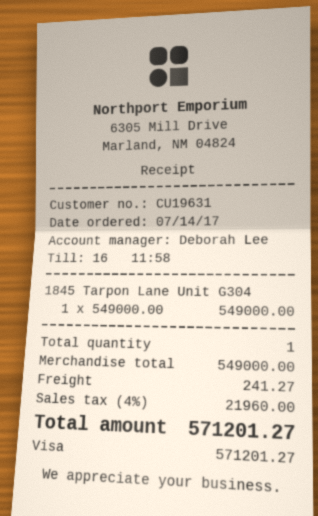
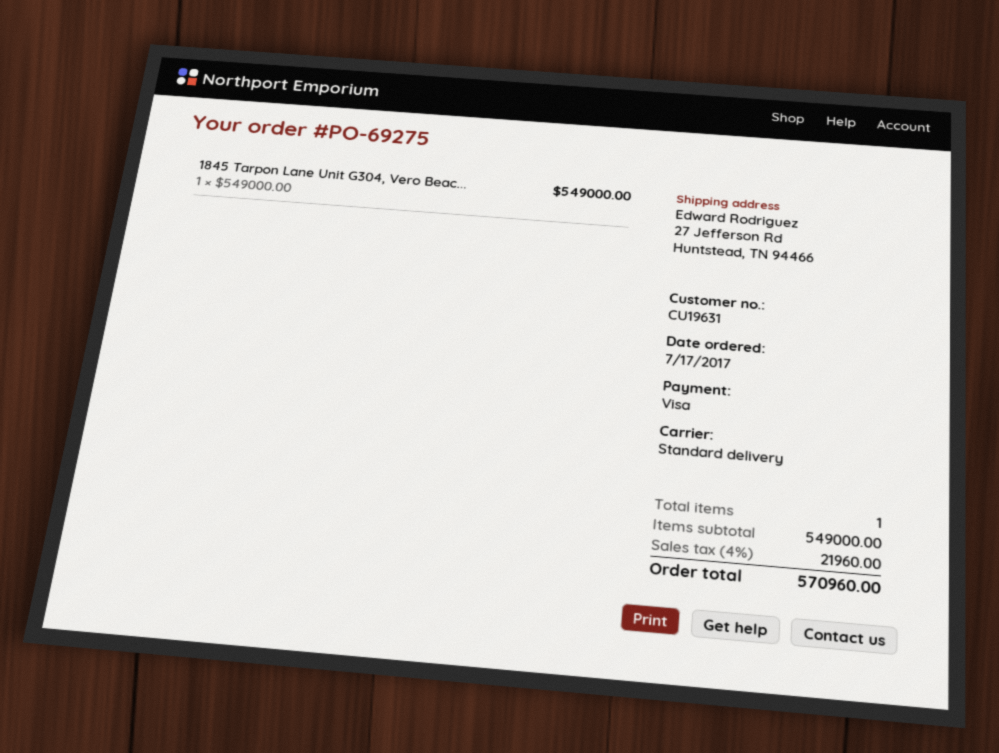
order date: 2017-07-14 -> 2017-07-17
shipping: 241.27 -> none
total: 571201.27 -> 570960.00

